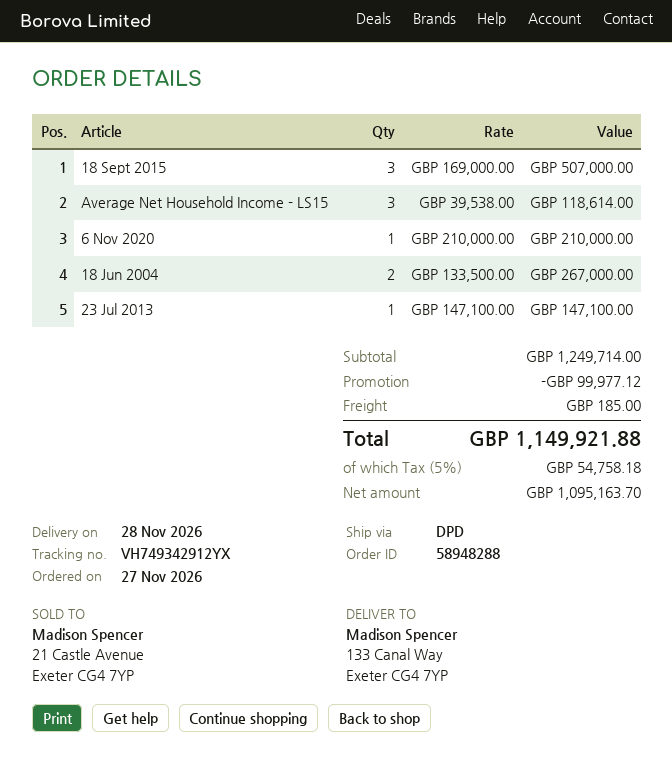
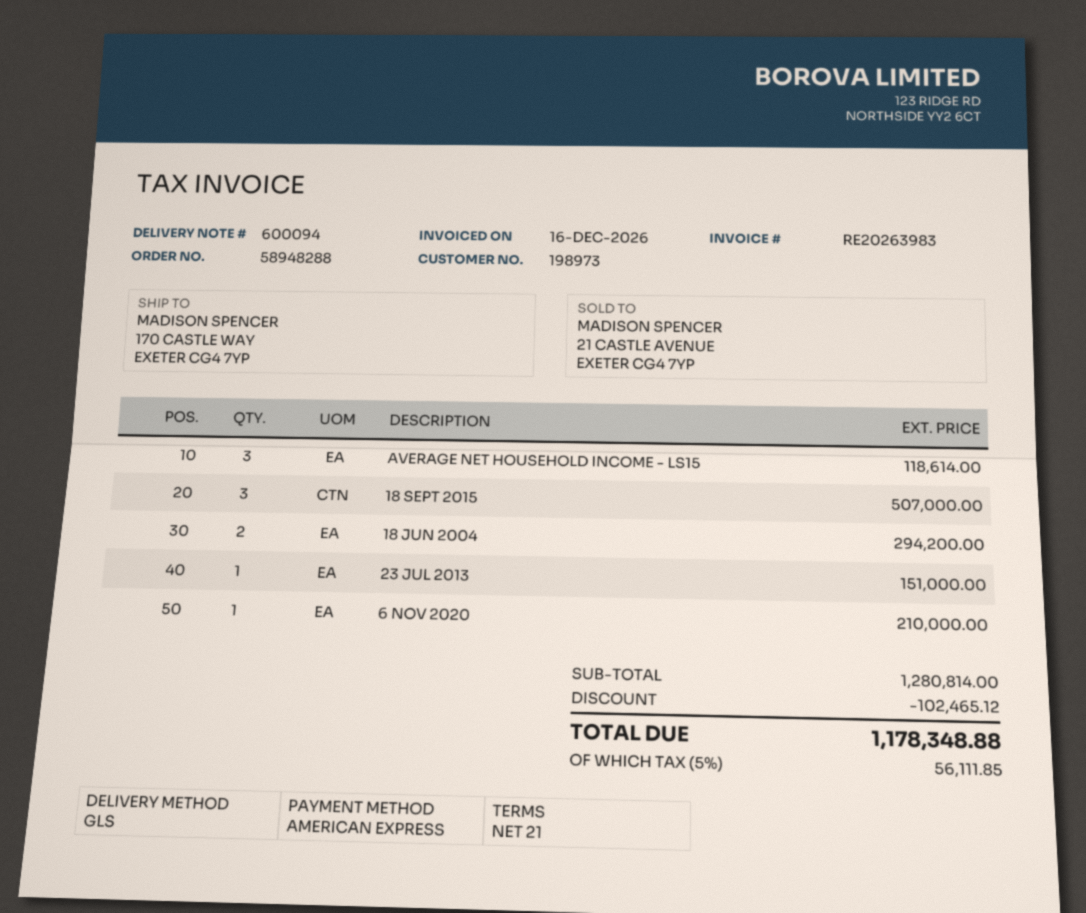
shipping method: DPD -> GLS
ship to: 133 Canal Way, Exeter CG4 7YP -> 170 CASTLE WAY, EXETER CG4 7YP
18 Jun 2004: 2 for 267000.00 -> 2 for 294200.00
23 Jul 2013: 1 for 147100.00 -> 1 for 151000.00
subtotal: 1249714.00 -> 1280814.00
discount: 99977.12 -> 102465.12
shipping: 185.00 -> none
tax: 5% = 54758.18 -> 5% = 56111.85
total: 1149921.88 -> 1178348.88

